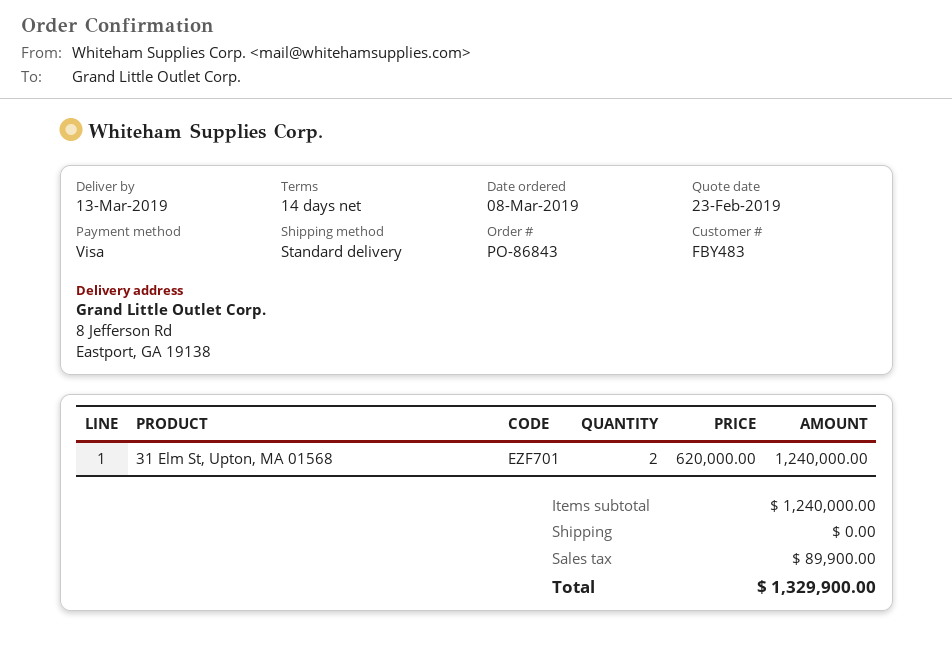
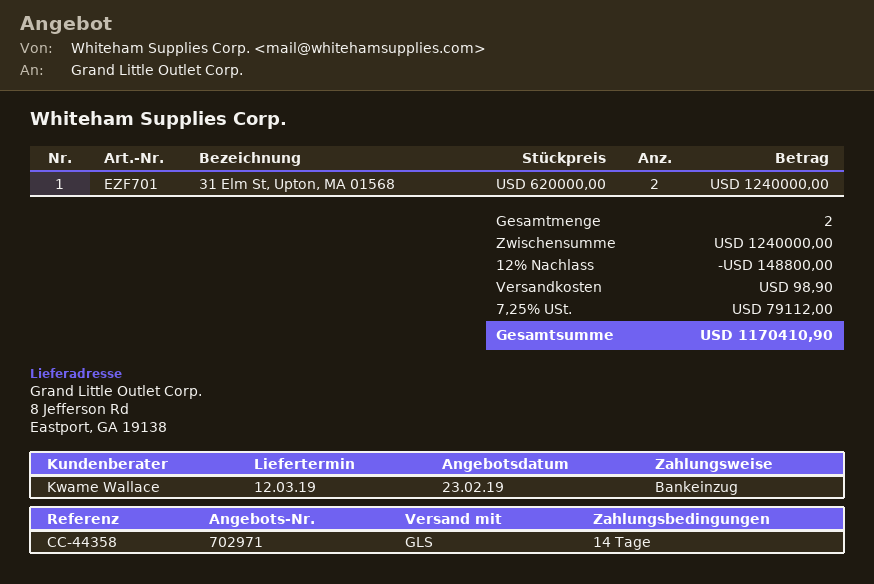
delivery date: 2019-03-13 -> 2019-03-12
payment method: Visa -> direct debit
shipping method: standard -> GLS
discount: none -> 12% = 148800.00
shipping: 0.00 -> 98.90
tax: 89900.00 -> 79112.00
total: 1329900.00 -> 1170410.90

